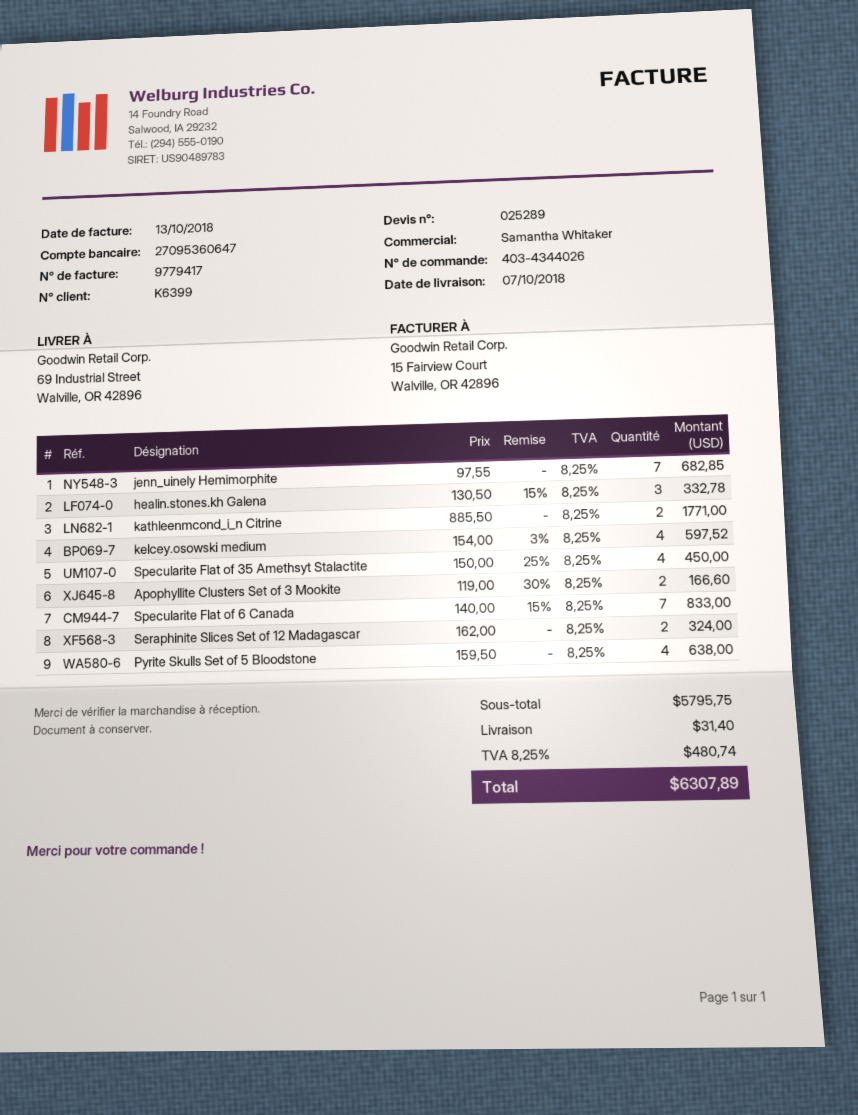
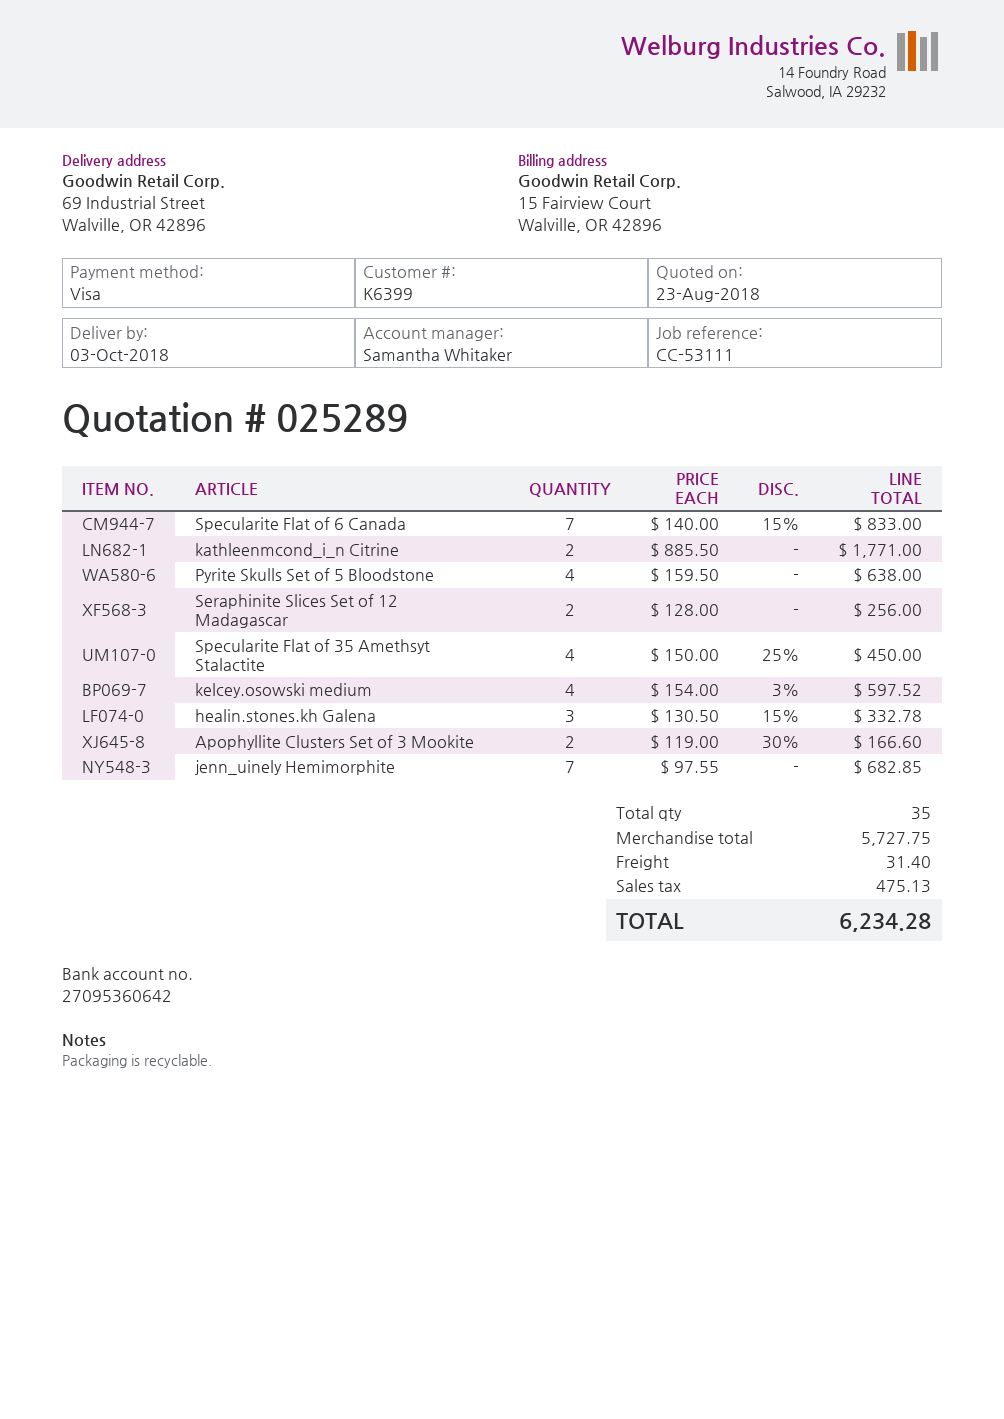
delivery date: 2018-10-07 -> 2018-10-03
bank account: 27095360647 -> 27095360642
Seraphinite Slices Set of 12 Madagascar: 2 x 162.00 = 324.00 -> 2 x 128.00 = 256.00
subtotal: 5795.75 -> 5727.75
tax: 480.74 -> 475.13
total: 6307.89 -> 6234.28

